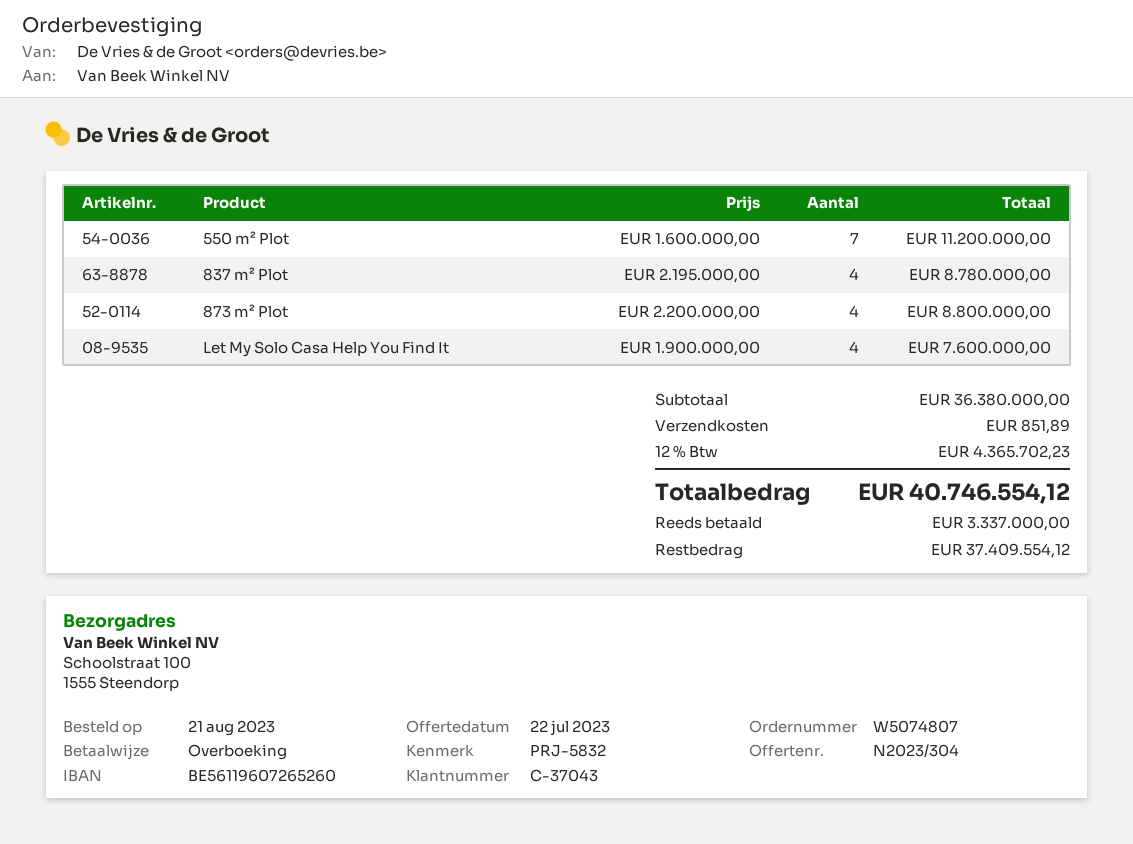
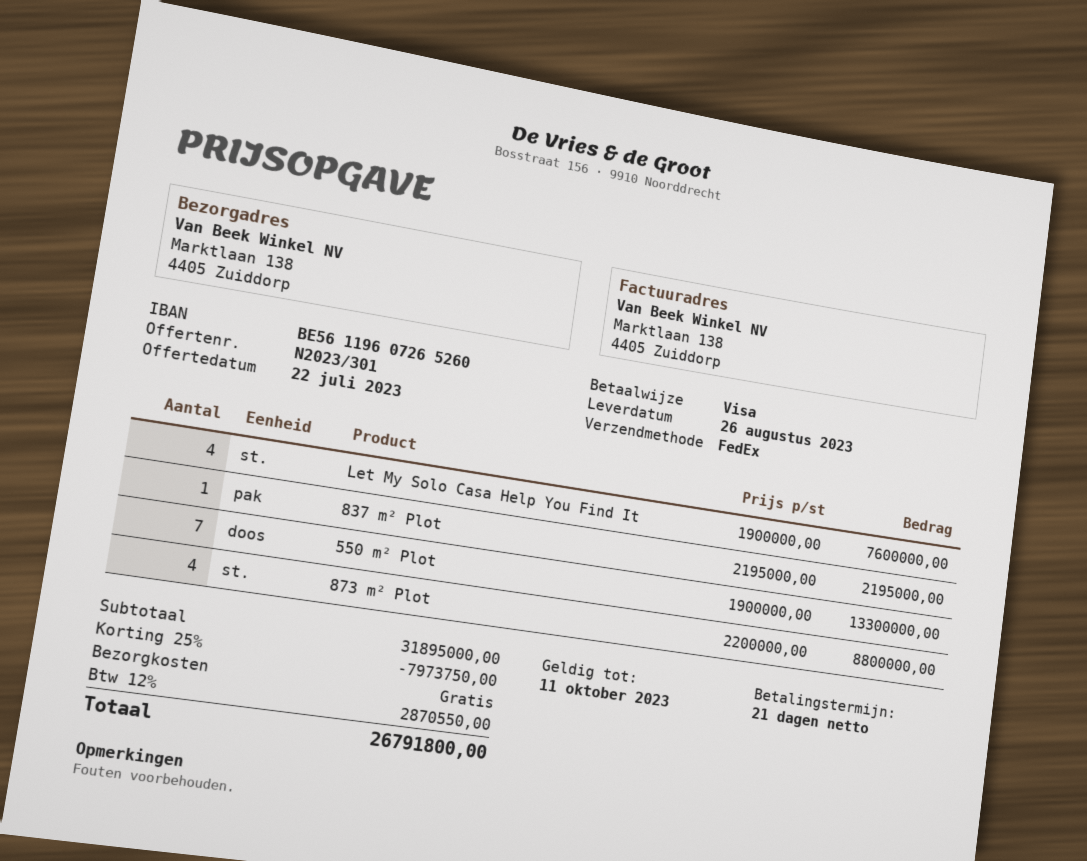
quote number: N2023/304 -> N2023/301
payment method: bank transfer -> Visa
ship to: Schoolstraat 100, 1555 Steendorp -> Marktlaan 138, 4405 Zuiddorp
550 m² Plot: 7 x 1600000.00 = 11200000.00 -> 7 x 1900000.00 = 13300000.00
837 m² Plot: 4 x 2195000.00 = 8780000.00 -> 1 x 2195000.00 = 2195000.00
subtotal: 36380000.00 -> 31895000.00
discount: none -> 25% = 7973750.00
shipping: 851.89 -> 0.00
tax: 12% = 4365702.23 -> 12% = 2870550.00
total: 40746554.12 -> 26791800.00

